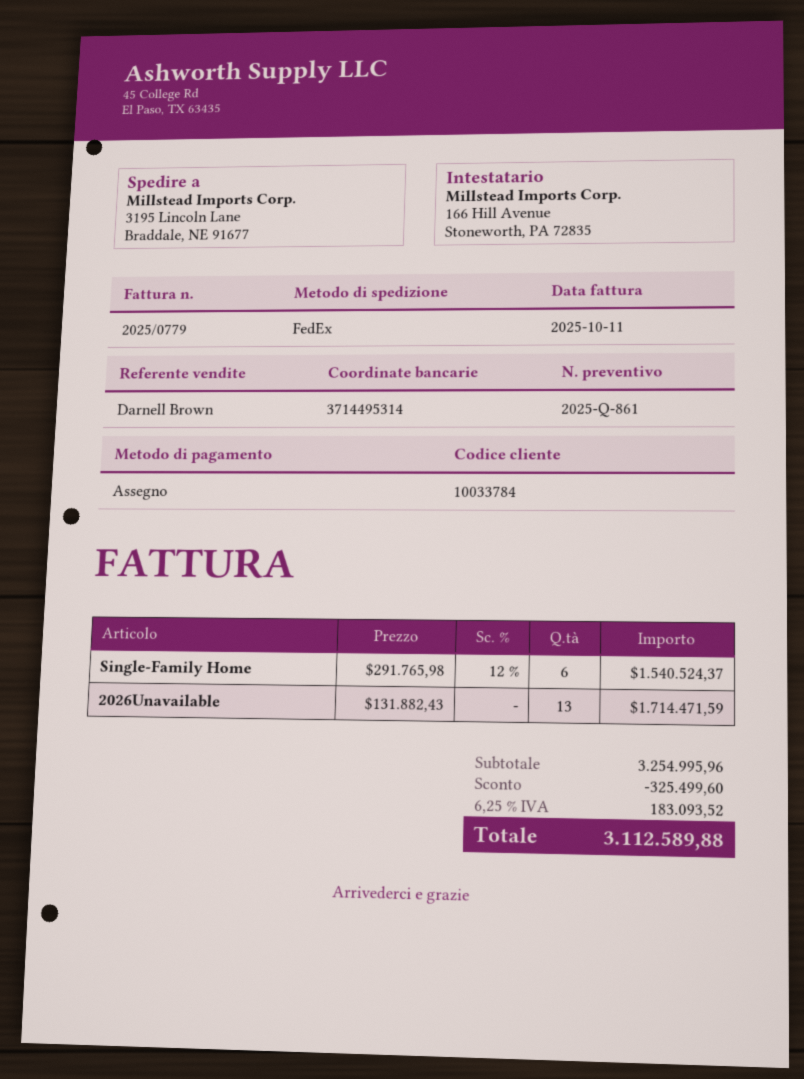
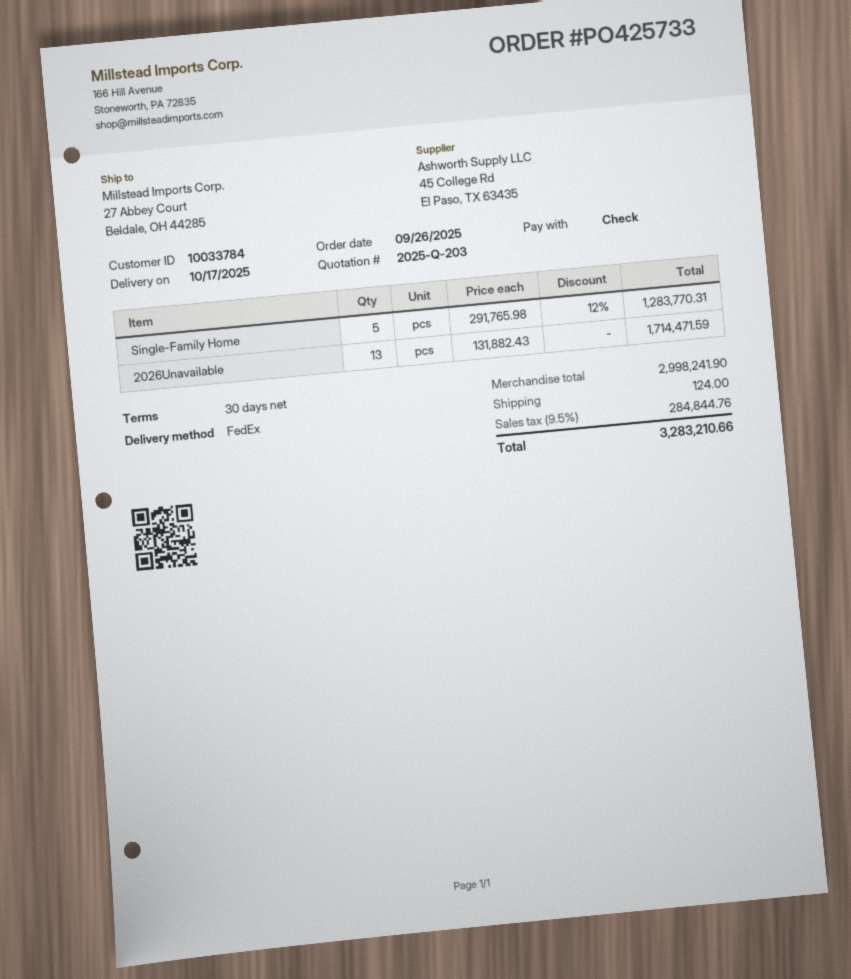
quote number: 2025-Q-861 -> 2025-Q-203
ship to: 3195 Lincoln Lane, Braddale, NE 91677 -> 27 Abbey Court, Beldale, OH 44285
Single-Family Home: 6 x 291765.98 - 12% = 1540524.37 -> 5 x 291765.98 - 12% = 1283770.31
subtotal: 3254995.96 -> 2998241.90
discount: 325499.60 -> none
shipping: none -> 124.00
tax: 6.25% = 183093.52 -> 9.5% = 284844.76
total: 3112589.88 -> 3283210.66

